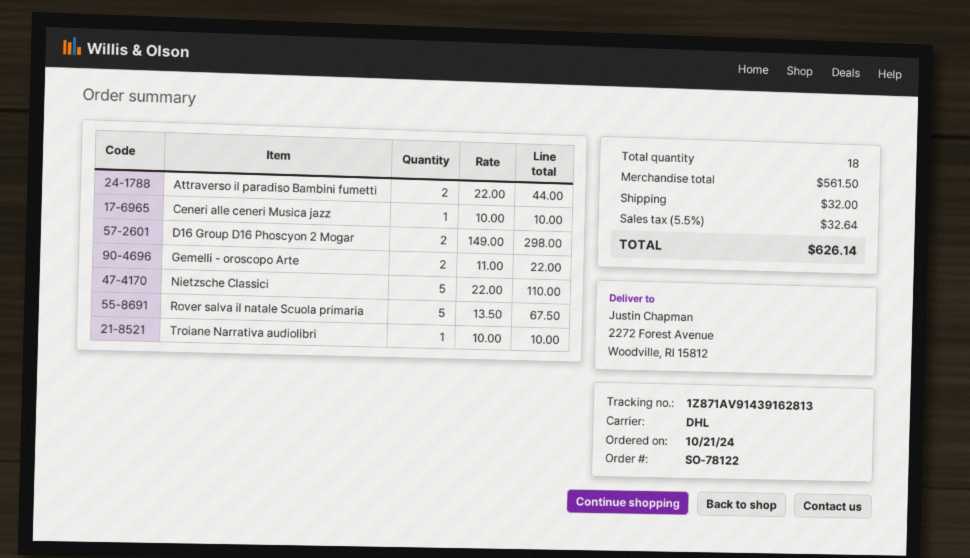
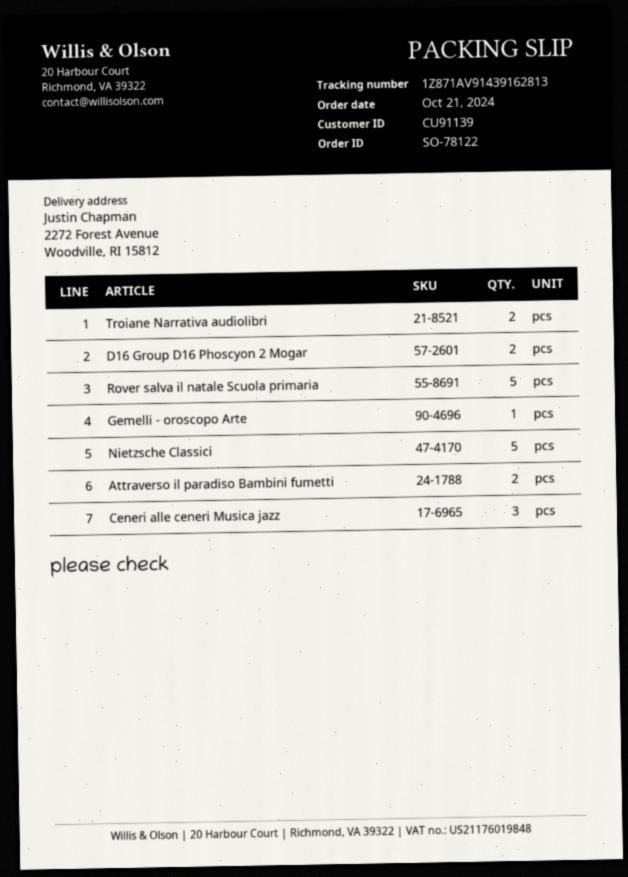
Ceneri alle ceneri Musica jazz: 1 -> 3
Gemelli - oroscopo Arte: 2 -> 1
Troiane Narrativa audiolibri: 1 -> 2

